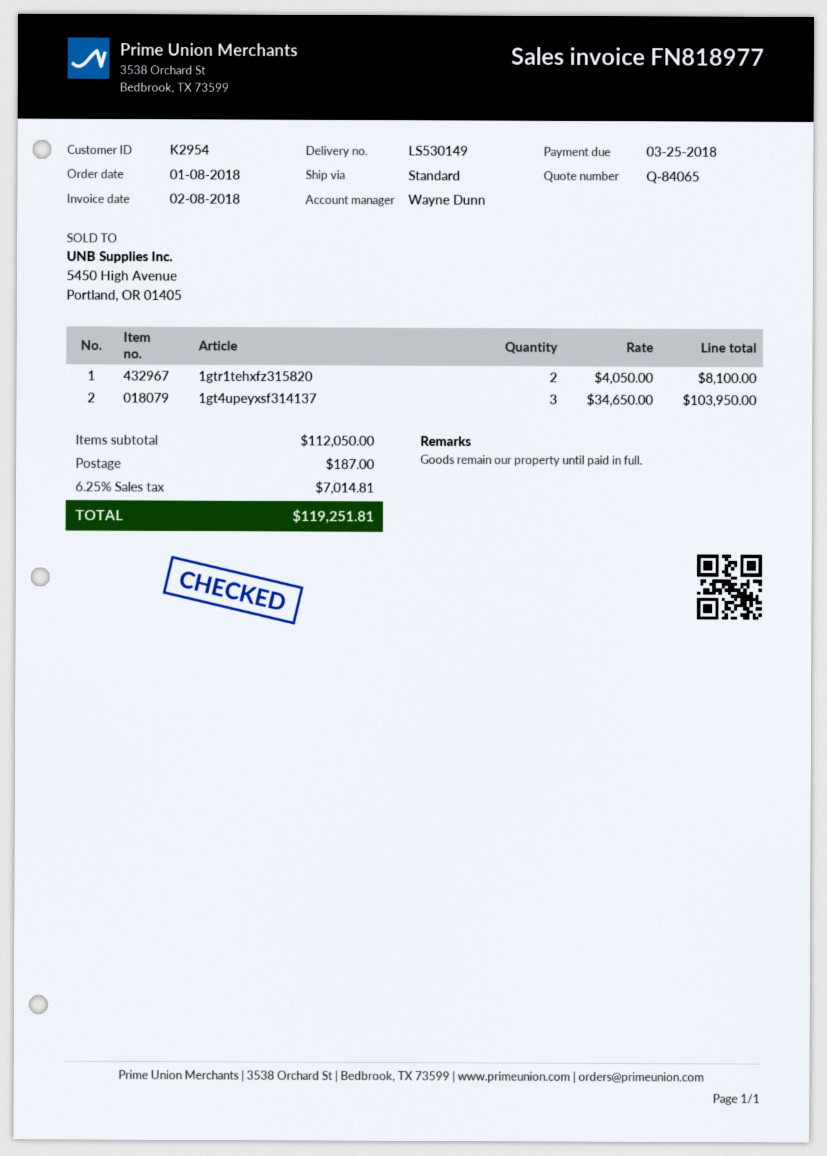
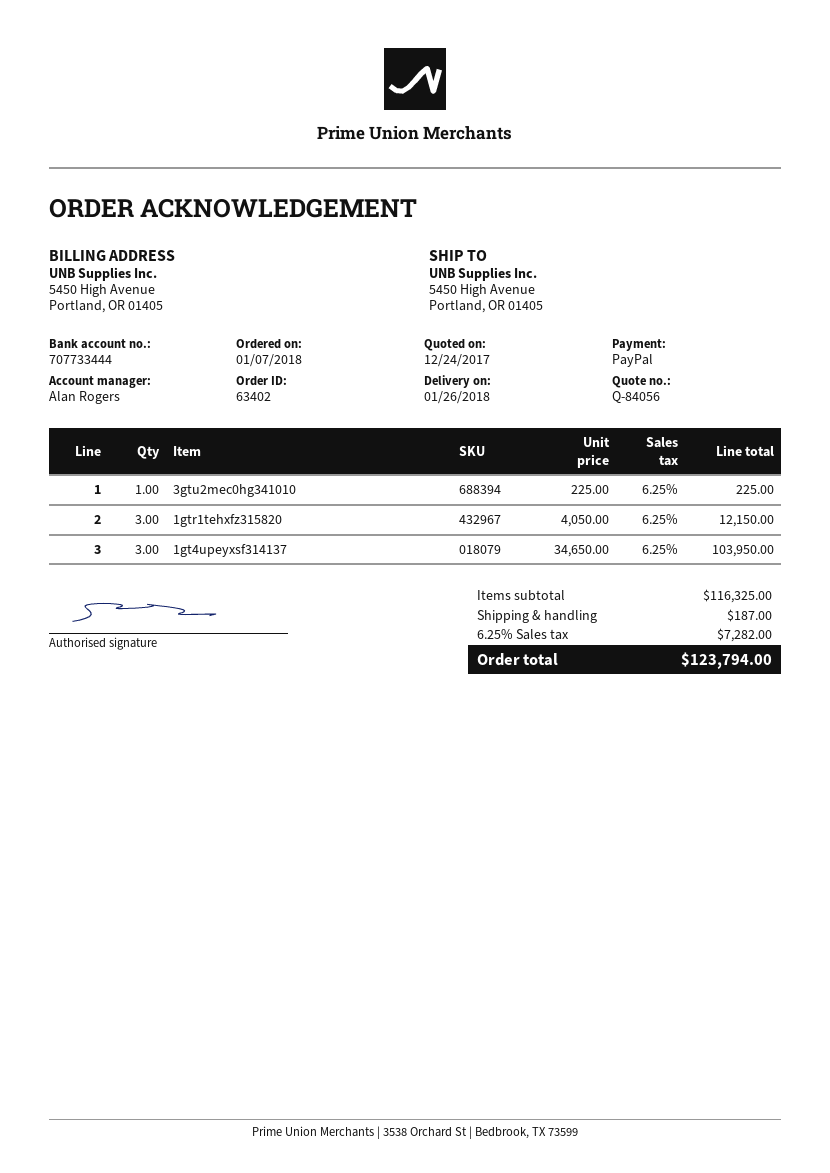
quote number: Q-84065 -> Q-84056
order date: 2018-01-08 -> 2018-01-07
sales rep: Wayne Dunn -> Alan Rogers
1gtr1tehxfz315820: 2 x 4050.00 = 8100.00 -> 3 x 4050.00 = 12150.00
3gtu2mec0hg341010: none -> 1 x 225.00 = 225.00
subtotal: 112050.00 -> 116325.00
tax: 6.25% = 7014.81 -> 6.25% = 7282.00
total: 119251.81 -> 123794.00

